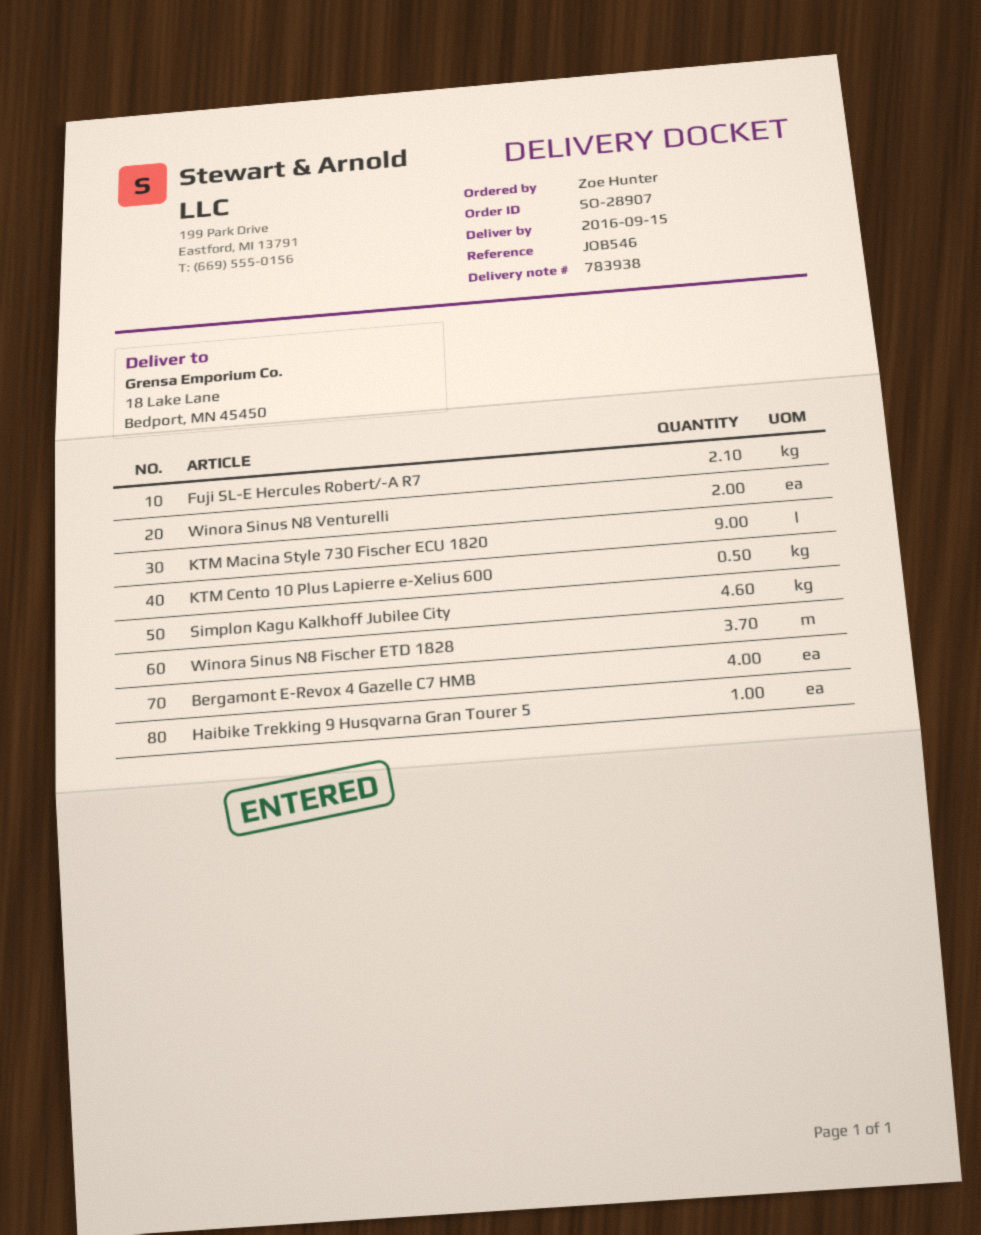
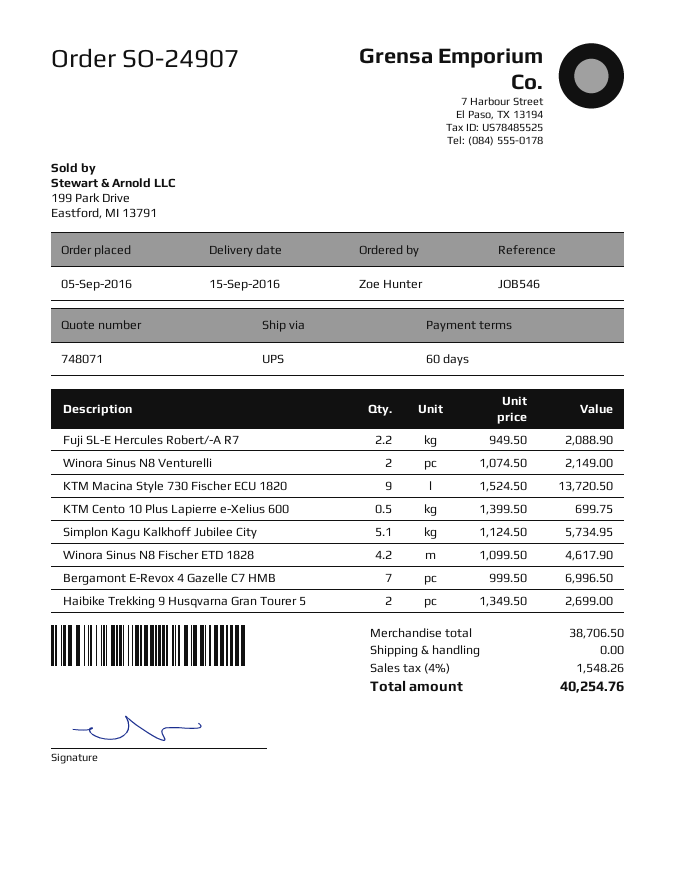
order number: SO-28907 -> SO-24907
Fuji SL-E Hercules Robert/-A R7: 2.1 -> 2.2
Simplon Kagu Kalkhoff Jubilee City: 4.6 -> 5.1
Winora Sinus N8 Fischer ETD 1828: 3.7 -> 4.2
Bergamont E-Revox 4 Gazelle C7 HMB: 4 -> 7
Haibike Trekking 9 Husqvarna Gran Tourer 5: 1 -> 2

